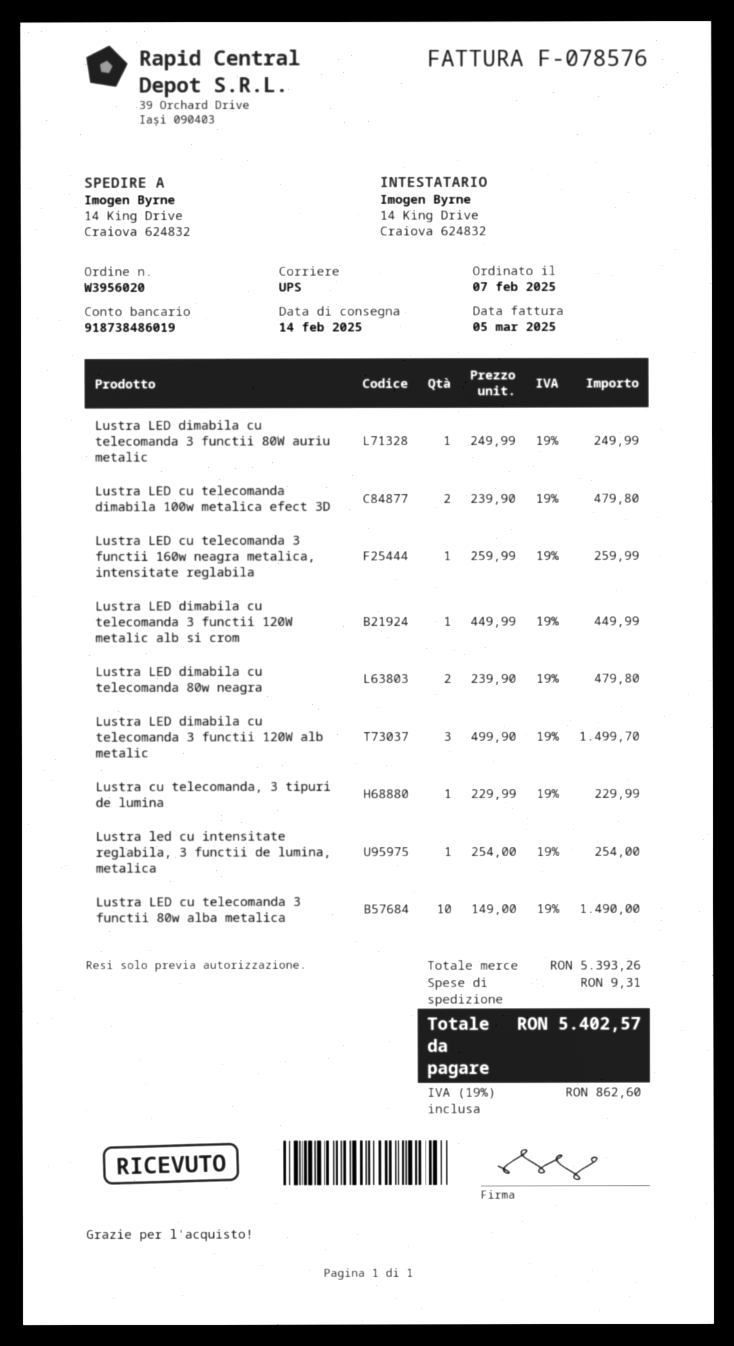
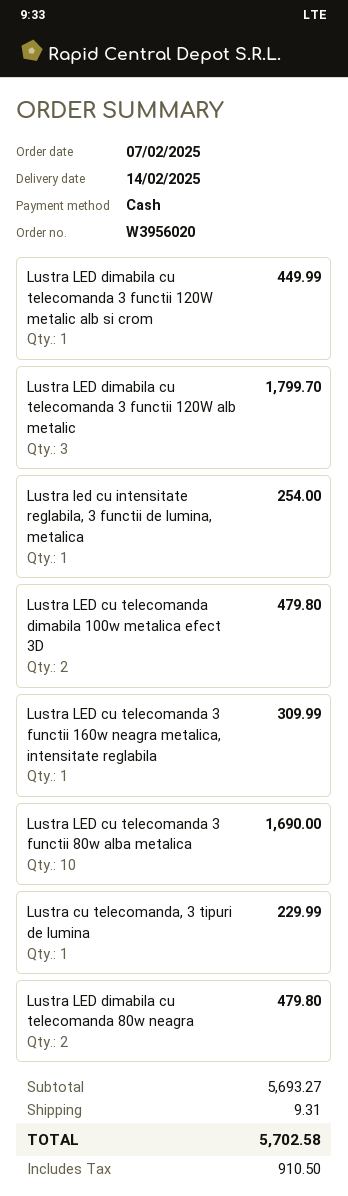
Lustra LED dimabila cu telecomanda 3 functii 80W auriu metalic: 1 for 249.99 -> none
Lustra LED cu telecomanda 3 functii 160w neagra metalica, intensitate reglabila: 1 for 259.99 -> 1 for 309.99
Lustra LED dimabila cu telecomanda 3 functii 120W alb metalic: 3 for 1499.70 -> 3 for 1799.70
Lustra LED cu telecomanda 3 functii 80w alba metalica: 10 for 1490.00 -> 10 for 1690.00
subtotal: 5393.26 -> 5693.27
tax: 862.60 -> 910.50
total: 5402.57 -> 5702.58

